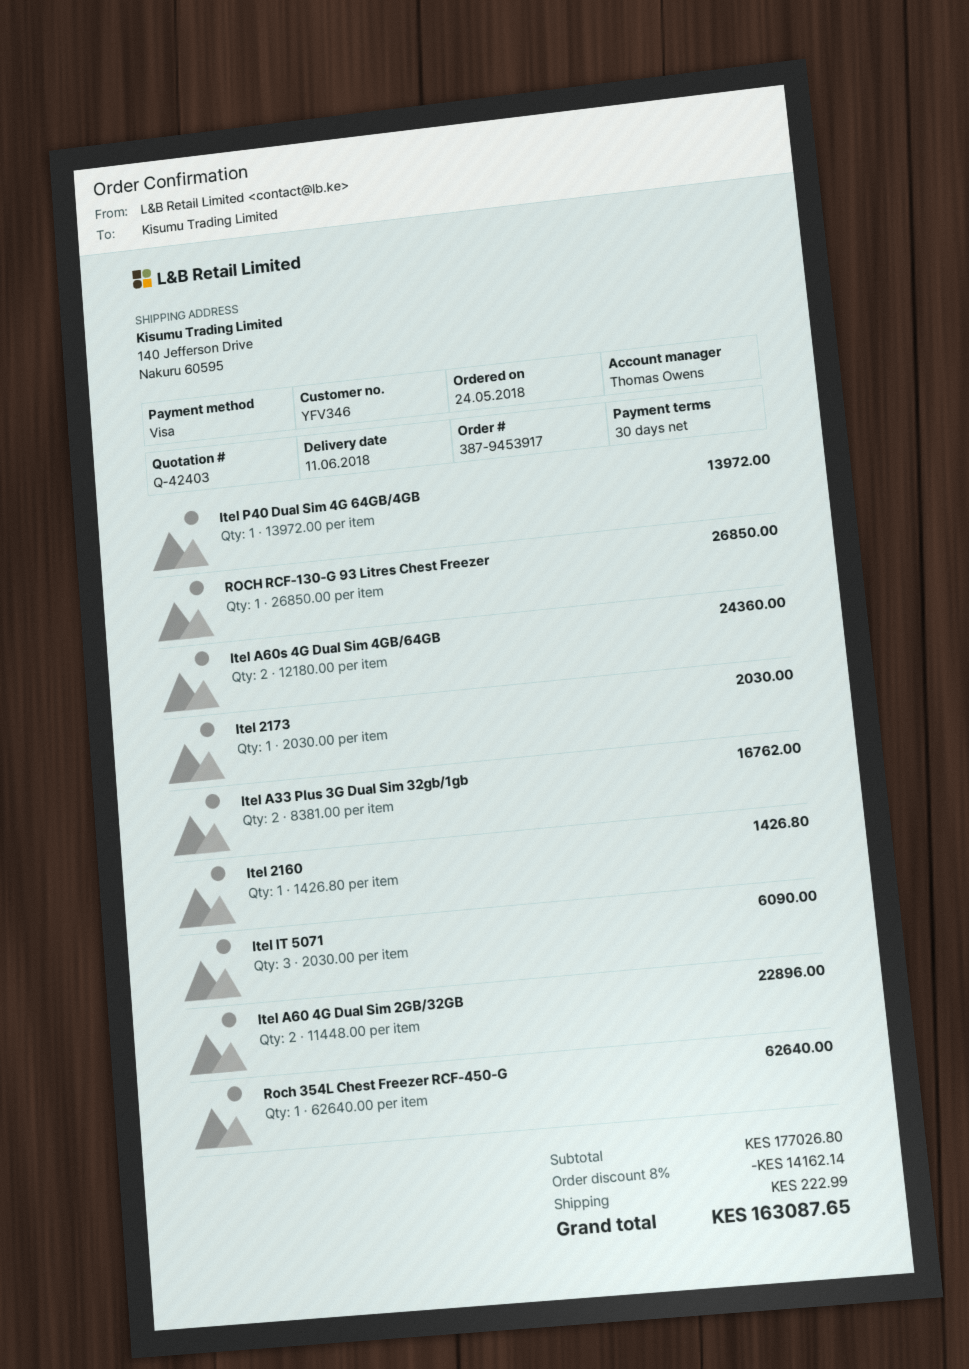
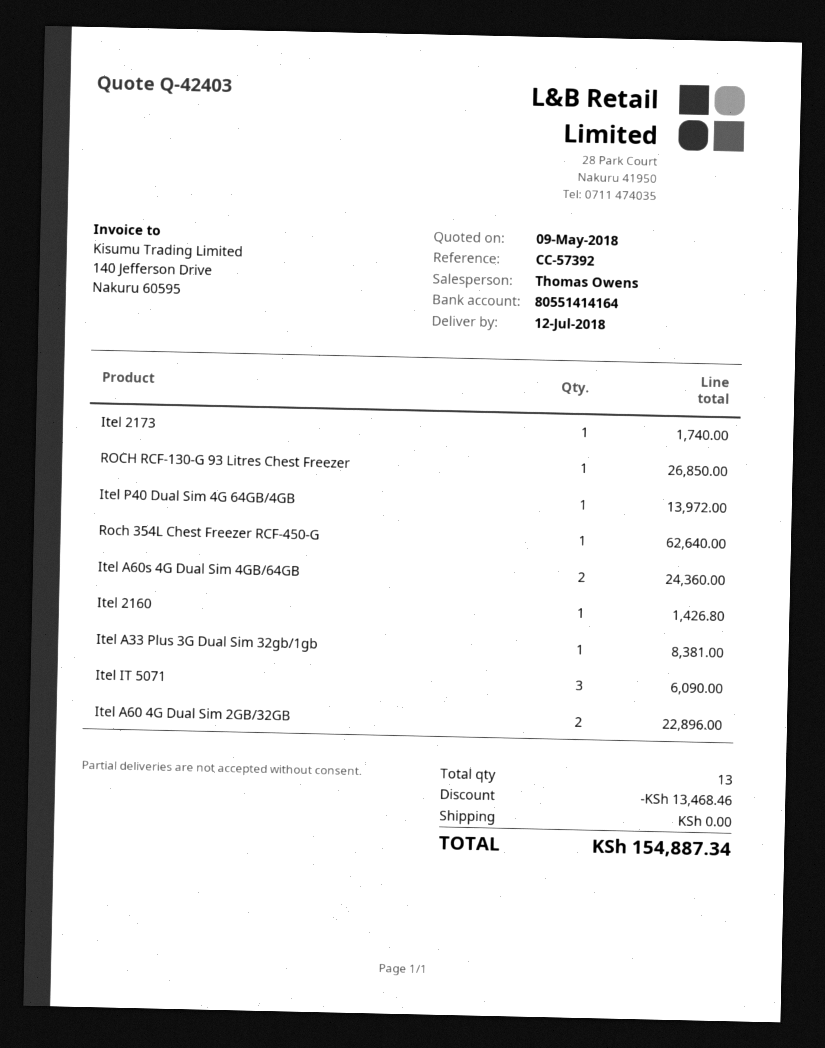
delivery date: 2018-06-11 -> 2018-07-12
Itel 2173: 1 for 2030.00 -> 1 for 1740.00
Itel A33 Plus 3G Dual Sim 32gb/1gb: 2 for 16762.00 -> 1 for 8381.00
discount: 14162.14 -> 13468.46
shipping: 222.99 -> 0.00
total: 163087.65 -> 154887.34

